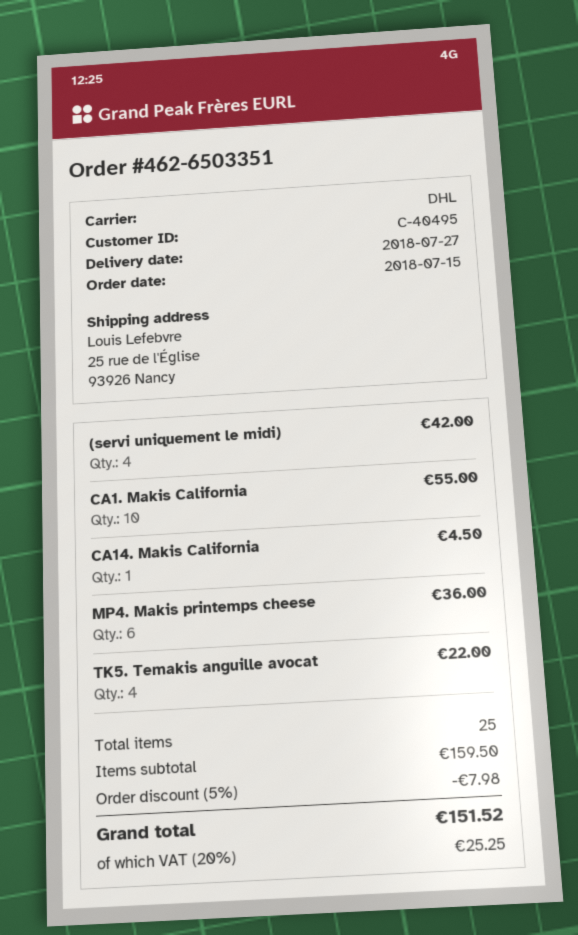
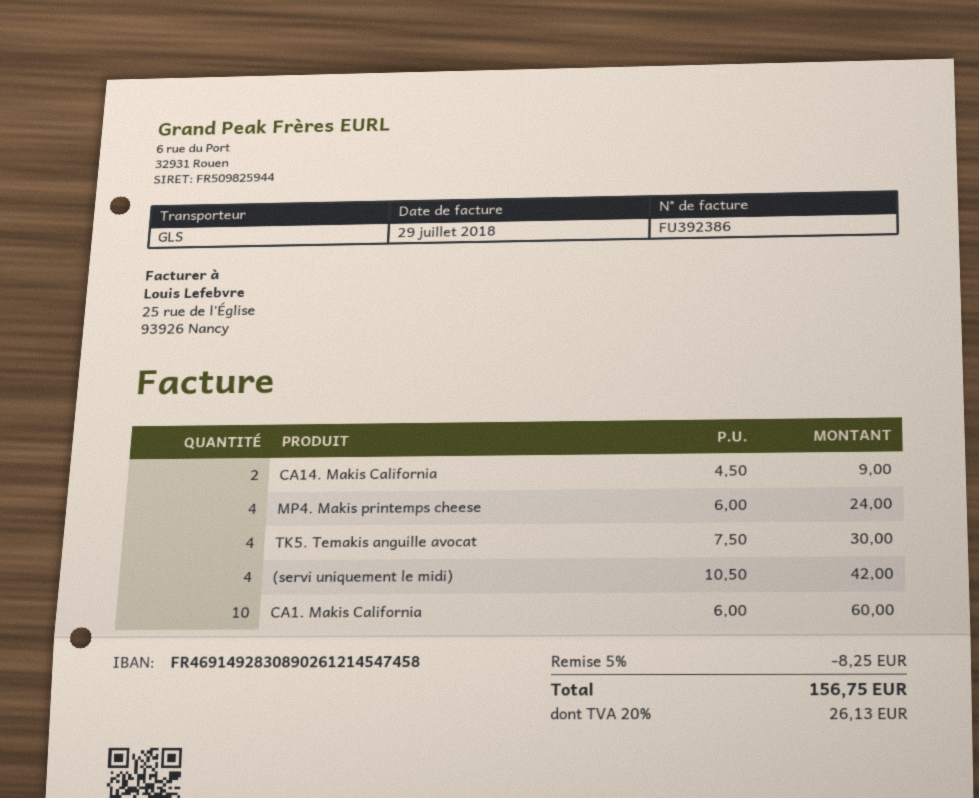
shipping method: DHL -> GLS
CA1. Makis California: 10 for 55.00 -> 10 for 60.00
CA14. Makis California: 1 for 4.50 -> 2 for 9.00
MP4. Makis printemps cheese: 6 for 36.00 -> 4 for 24.00
TK5. Temakis anguille avocat: 4 for 22.00 -> 4 for 30.00
discount: 5% = 7.98 -> 5% = 8.25
tax: 20% = 25.25 -> 20% = 26.13
total: 151.52 -> 156.75

